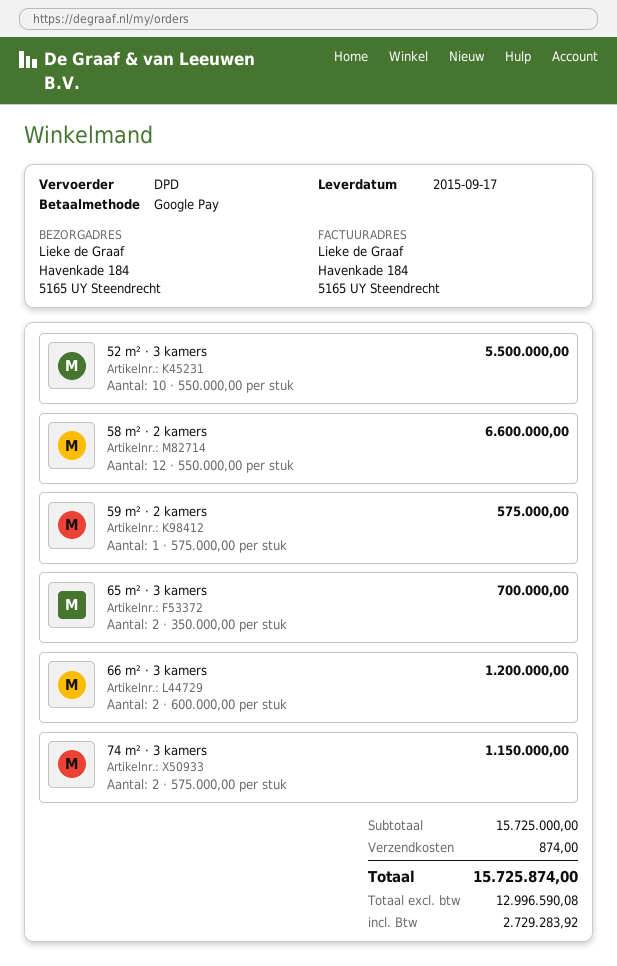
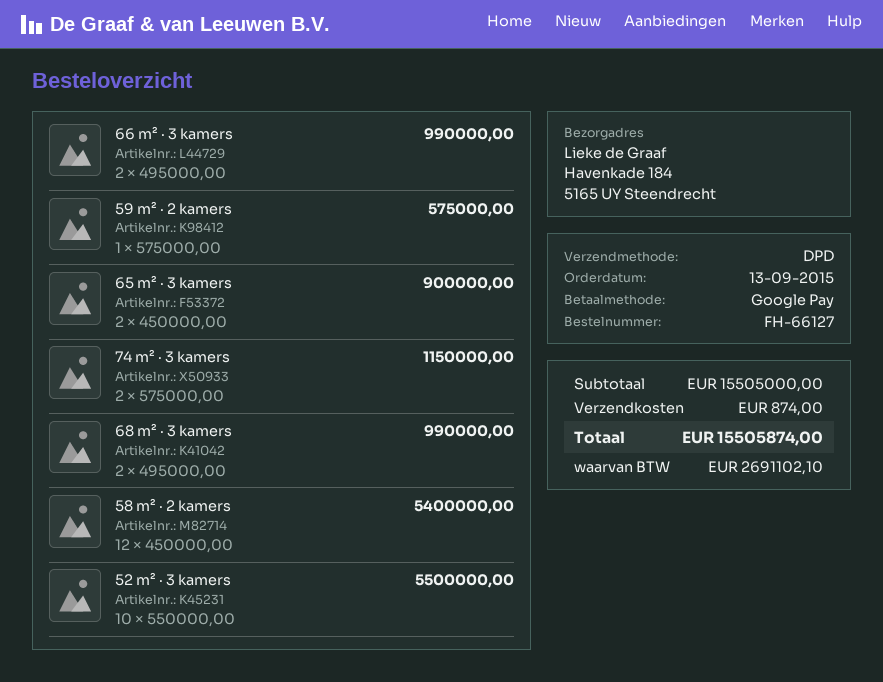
58 m² · 2 kamers: 12 x 550000.00 = 6600000.00 -> 12 x 450000.00 = 5400000.00
65 m² · 3 kamers: 2 x 350000.00 = 700000.00 -> 2 x 450000.00 = 900000.00
66 m² · 3 kamers: 2 x 600000.00 = 1200000.00 -> 2 x 495000.00 = 990000.00
68 m² · 3 kamers: none -> 2 x 495000.00 = 990000.00
subtotal: 15725000.00 -> 15505000.00
tax: 2729283.92 -> 2691102.10
total: 15725874.00 -> 15505874.00

